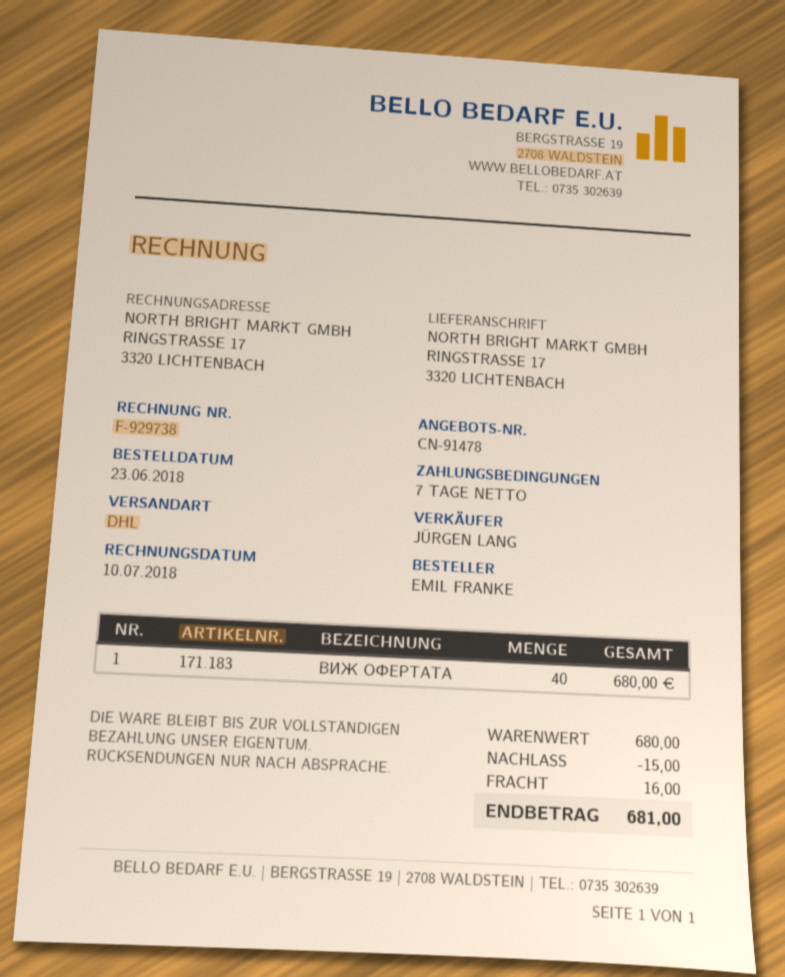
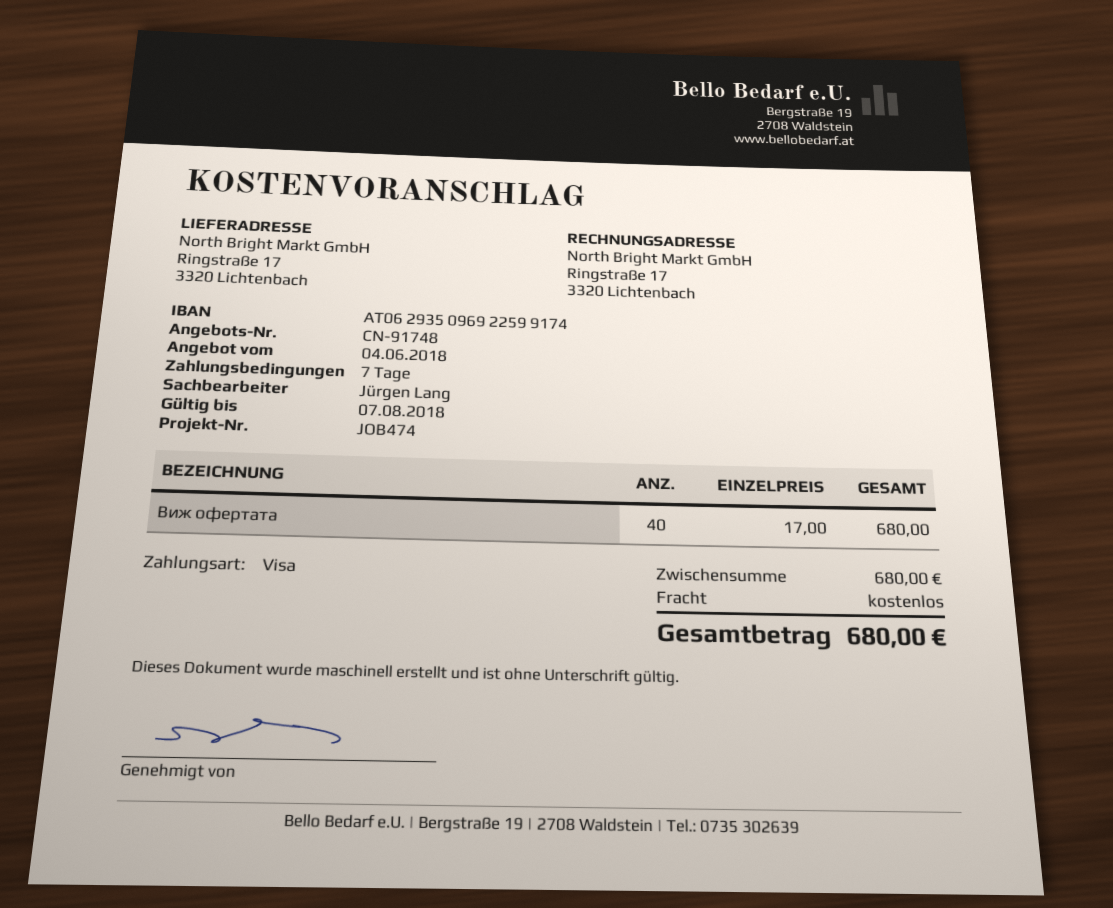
quote number: CN-91478 -> CN-91748
discount: 15.00 -> none
shipping: 16.00 -> 0.00
total: 681.00 -> 680.00

